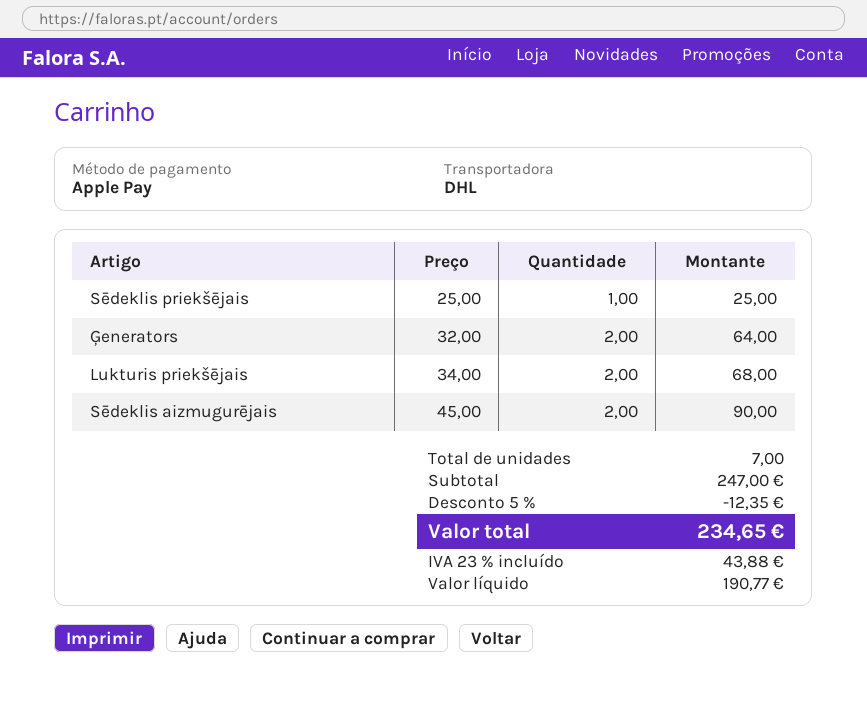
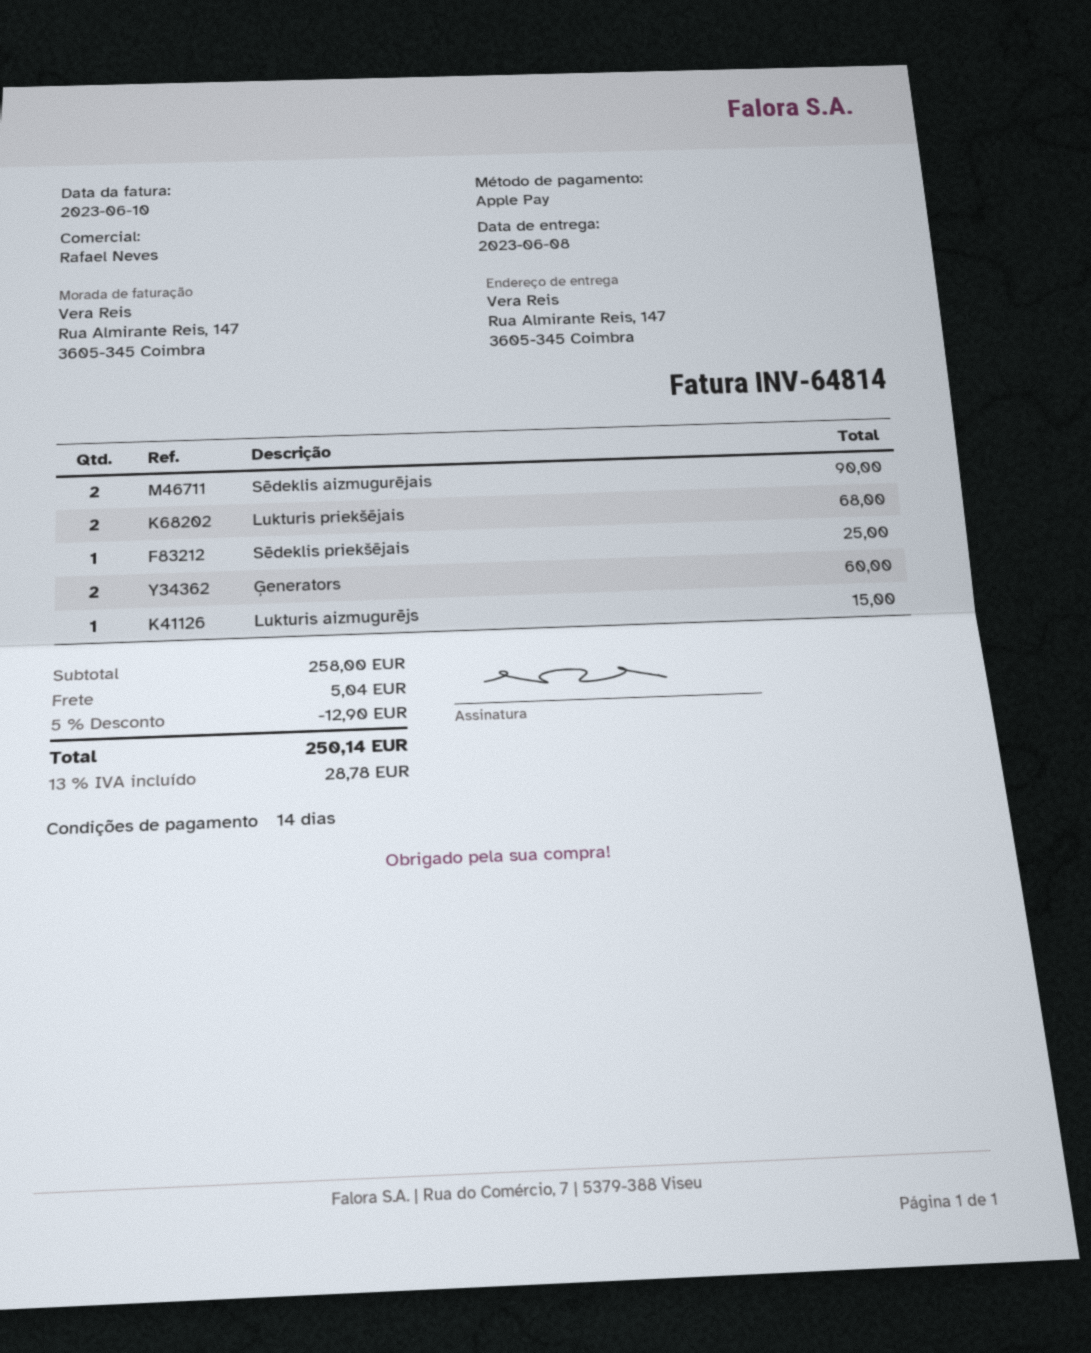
Ģenerators: 2 for 64.00 -> 2 for 60.00
Lukturis aizmugurējs: none -> 1 for 15.00
subtotal: 247.00 -> 258.00
discount: 5% = 12.35 -> 5% = 12.90
shipping: none -> 5.04
tax: 23% = 43.88 -> 13% = 28.78
total: 234.65 -> 250.14

